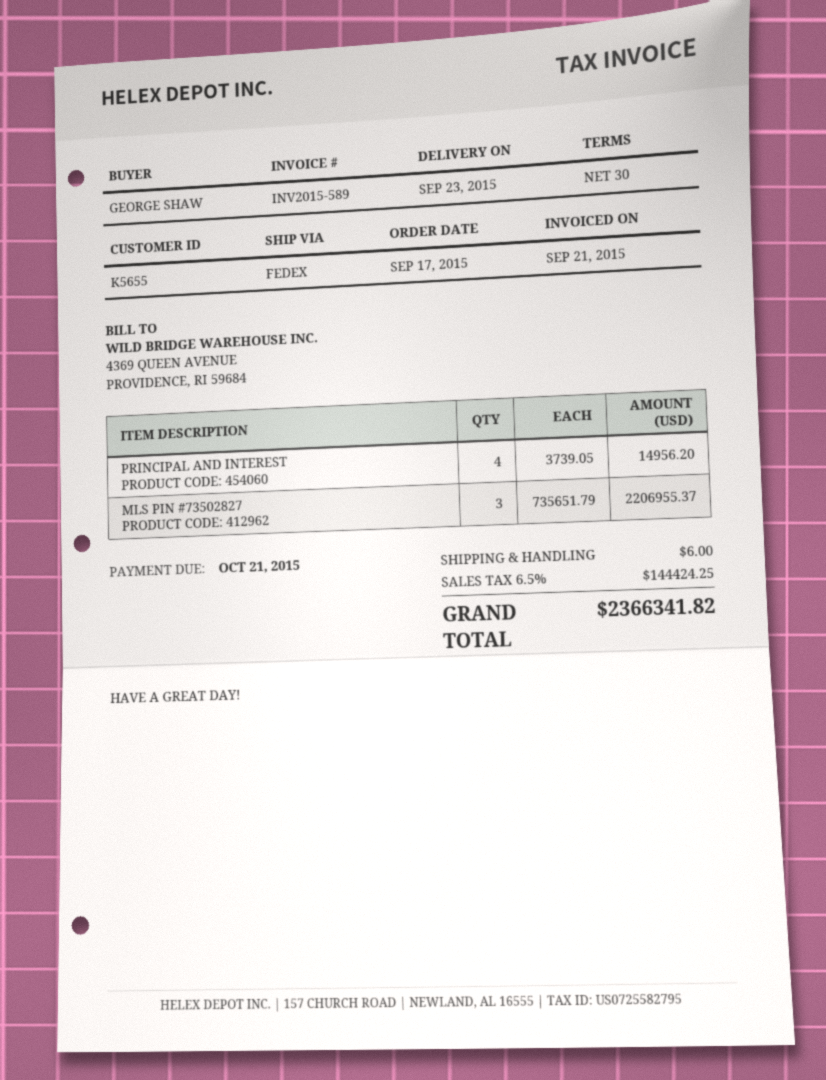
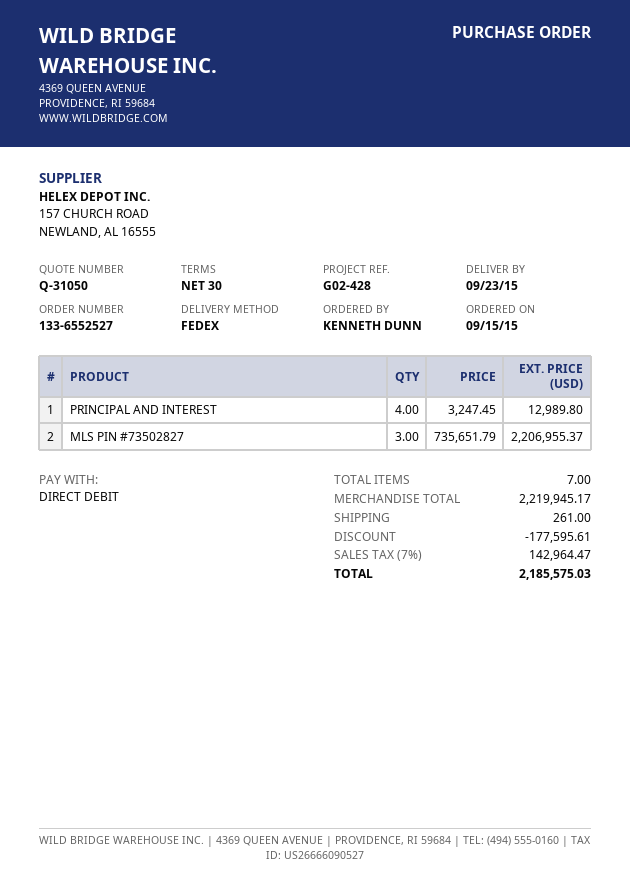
order date: 2015-09-17 -> 2015-09-15
ordered by: GEORGE SHAW -> KENNETH DUNN
PRINCIPAL AND INTEREST: 4 x 3739.05 = 14956.20 -> 4 x 3247.45 = 12989.80
discount: none -> 177595.61
shipping: 6.00 -> 261.00
tax: 6.5% = 144424.25 -> 7% = 142964.47
total: 2366341.82 -> 2185575.03

